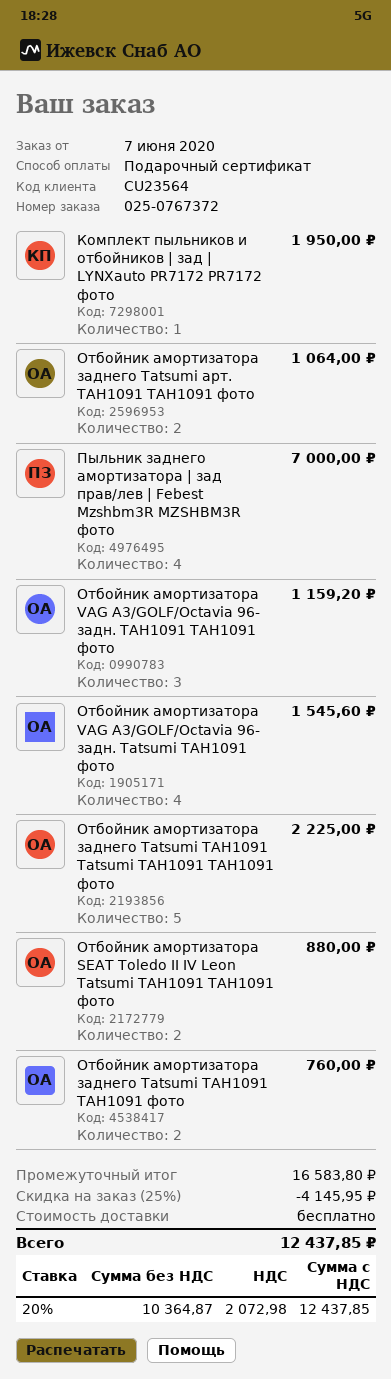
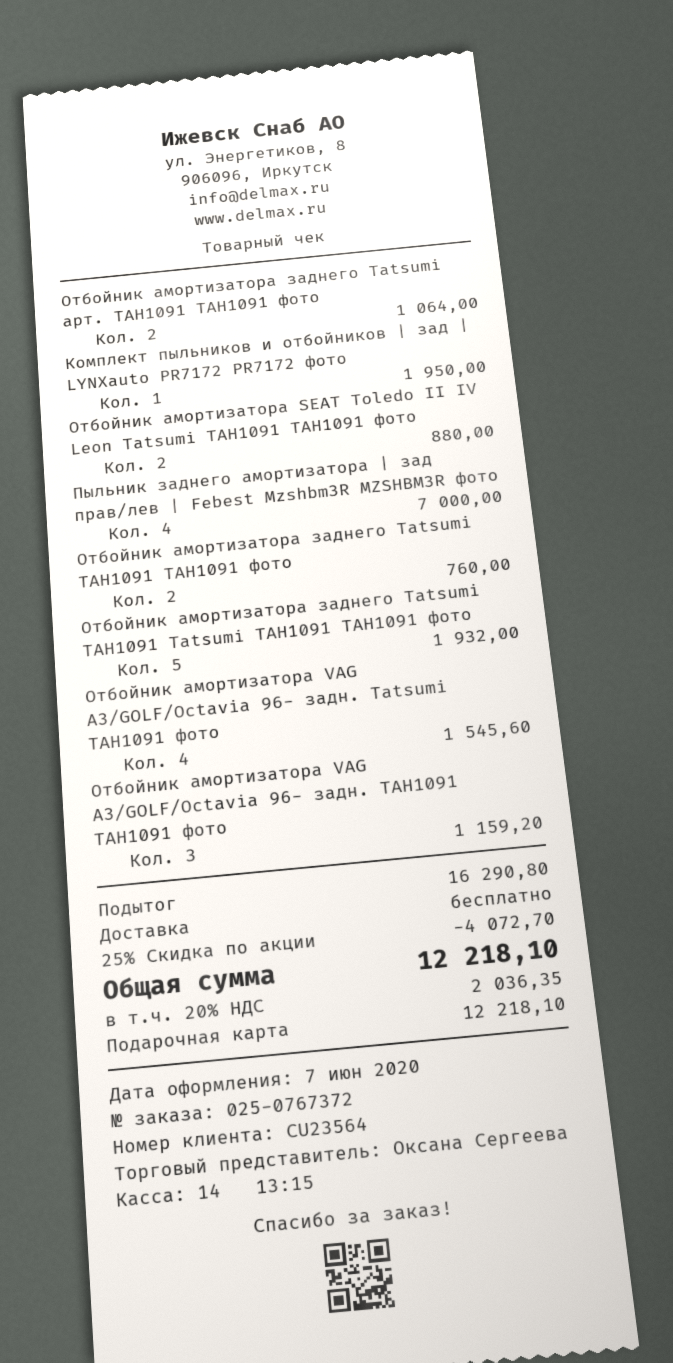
Отбойник амортизатора заднего Tatsumi TAH1091 Tatsumi TAH1091 TAH1091 фото: 5 for 2225.00 -> 5 for 1932.00
subtotal: 16583.80 -> 16290.80
discount: 25% = 4145.95 -> 25% = 4072.70
tax: 20% = 2072.98 -> 20% = 2036.35
total: 12437.85 -> 12218.10

